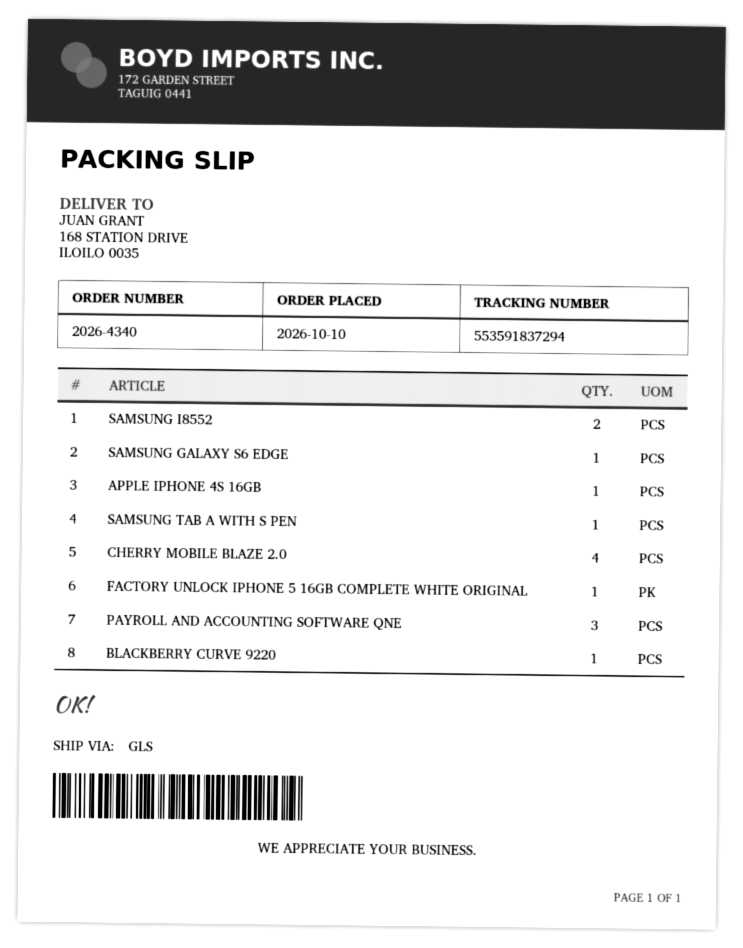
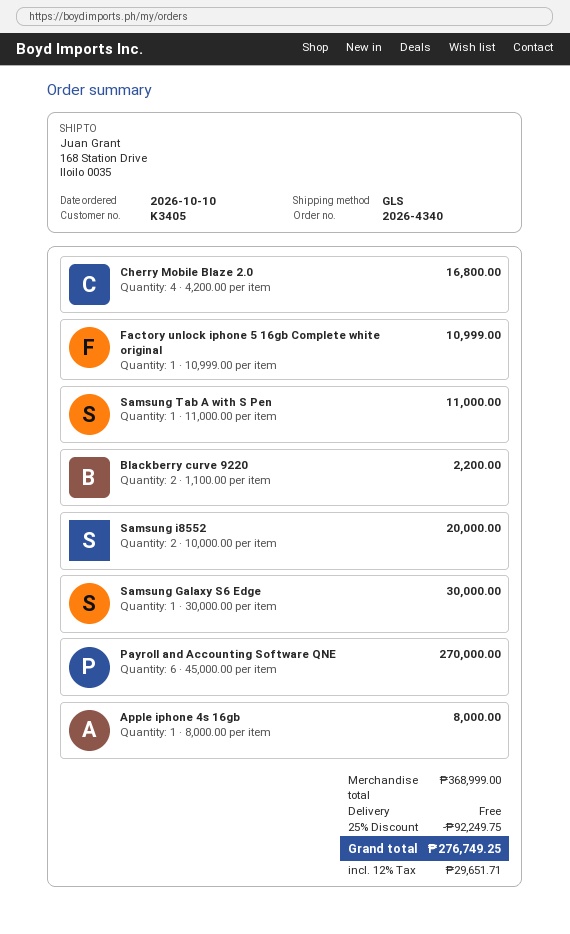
PAYROLL AND ACCOUNTING SOFTWARE QNE: 3 -> 6
BLACKBERRY CURVE 9220: 1 -> 2

